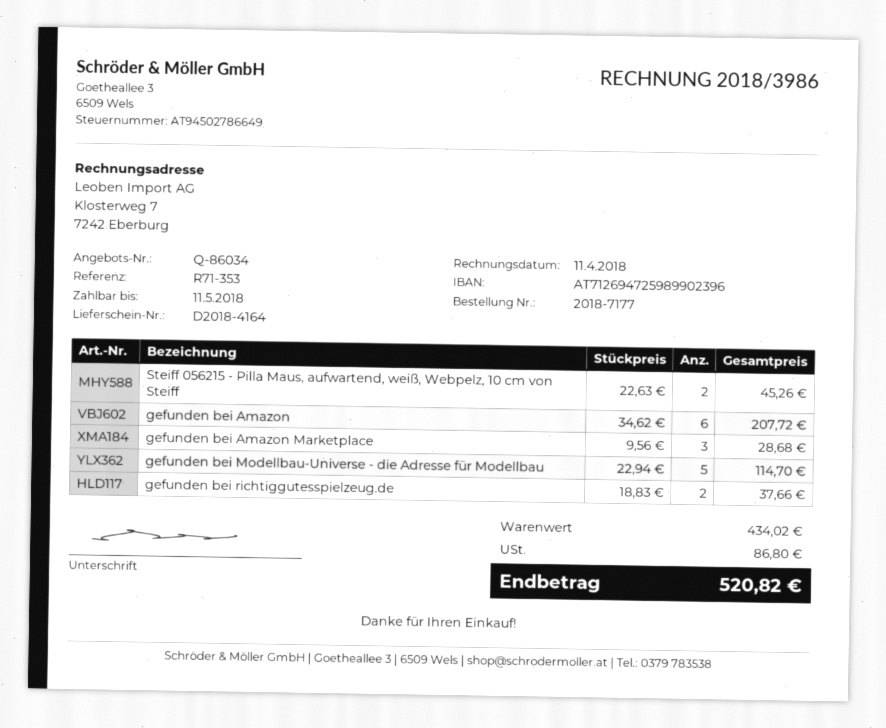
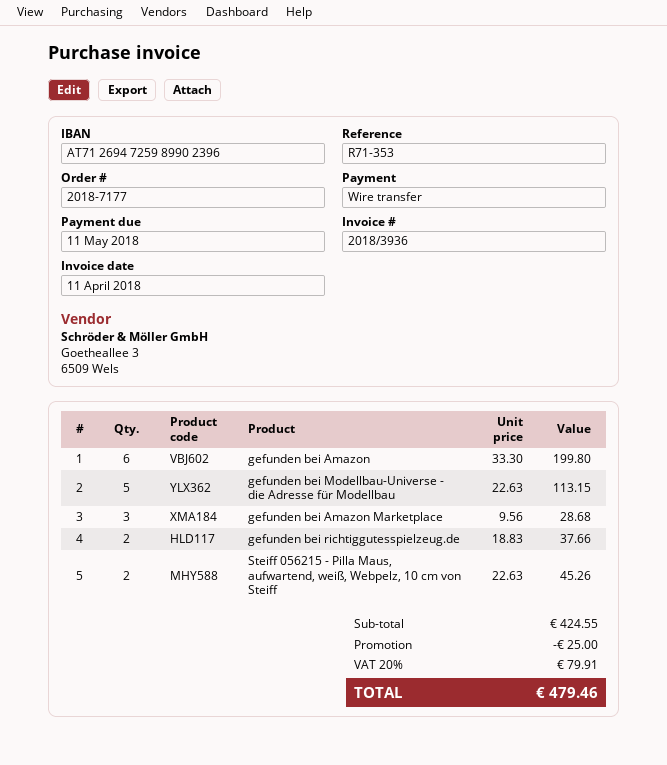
invoice number: 2018/3986 -> 2018/3936
gefunden bei Amazon: 6 x 34.62 = 207.72 -> 6 x 33.30 = 199.80
gefunden bei Modellbau-Universe - die Adresse für Modellbau: 5 x 22.94 = 114.70 -> 5 x 22.63 = 113.15
subtotal: 434.02 -> 424.55
discount: none -> 25.00
tax: 86.80 -> 79.91
total: 520.82 -> 479.46

